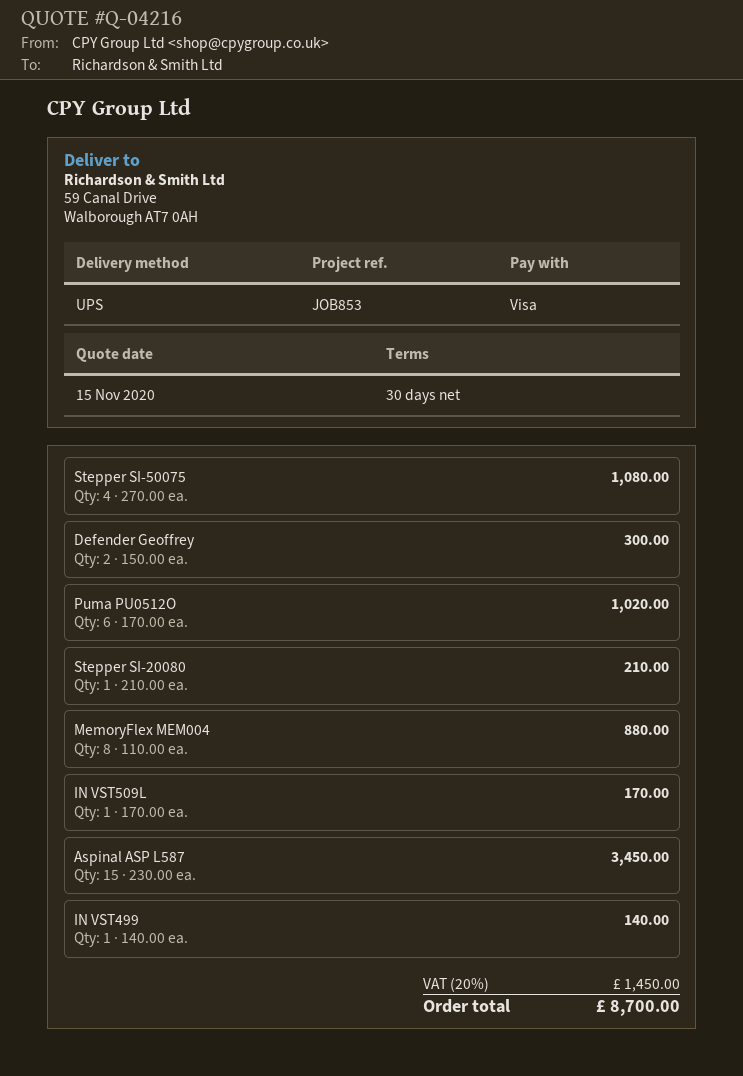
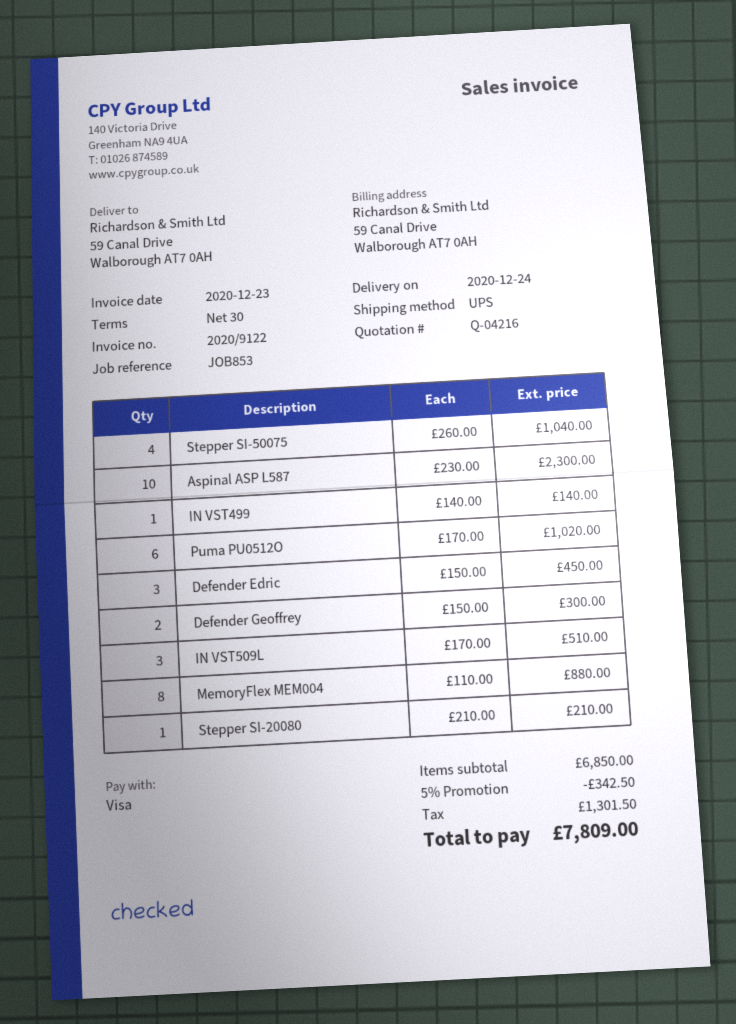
Stepper SI-50075: 4 x 270.00 = 1080.00 -> 4 x 260.00 = 1040.00
IN VST509L: 1 x 170.00 = 170.00 -> 3 x 170.00 = 510.00
Aspinal ASP L587: 15 x 230.00 = 3450.00 -> 10 x 230.00 = 2300.00
Defender Edric: none -> 3 x 150.00 = 450.00
discount: none -> 5% = 342.50
tax: 1450.00 -> 1301.50
total: 8700.00 -> 7809.00

